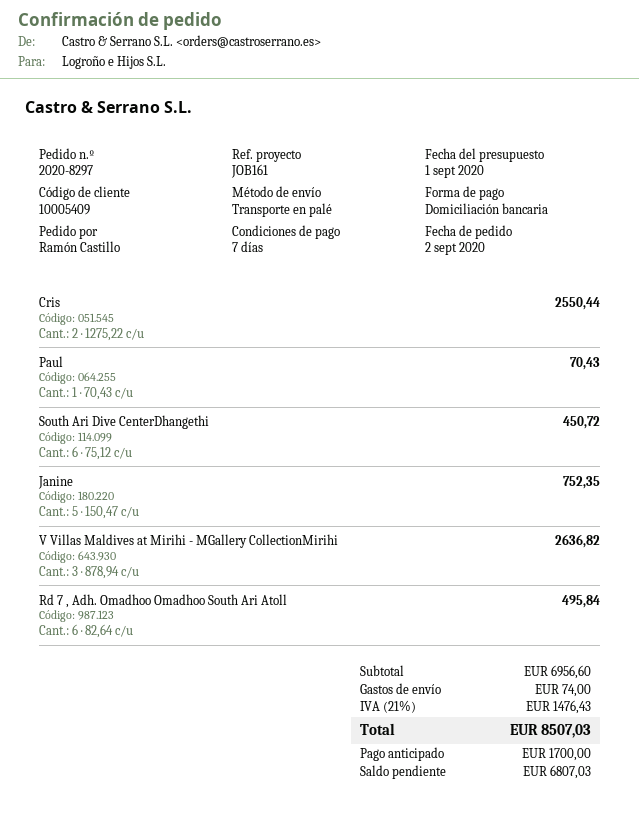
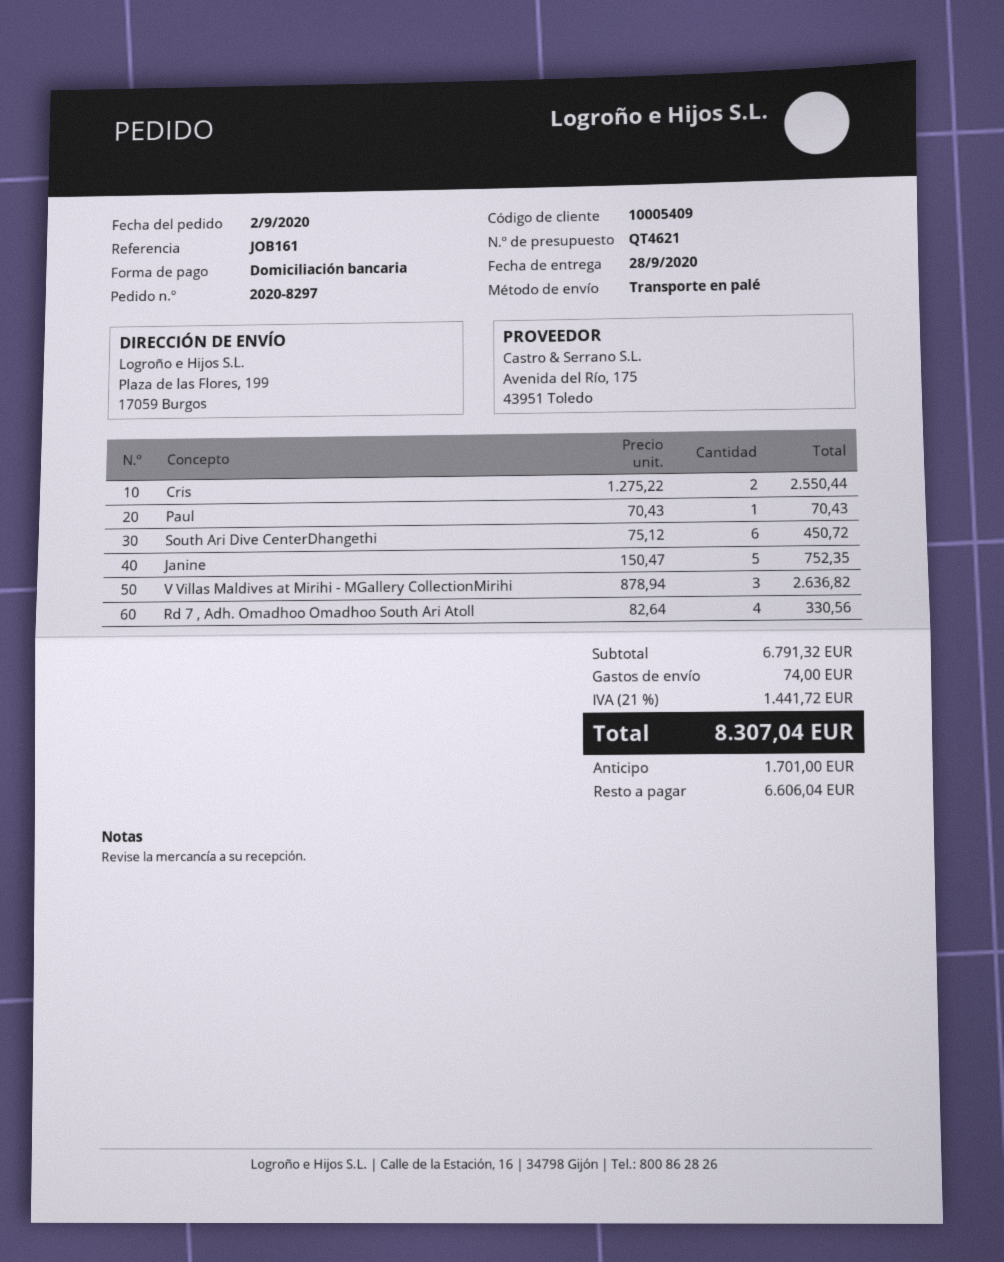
Rd 7 , Adh. Omadhoo Omadhoo South Ari Atoll: 6 x 82.64 = 495.84 -> 4 x 82.64 = 330.56
subtotal: 6956.60 -> 6791.32
tax: 21% = 1476.43 -> 21% = 1441.72
total: 8507.03 -> 8307.04
deposit: 1700.00 -> 1701.00
balance: 6807.03 -> 6606.04

